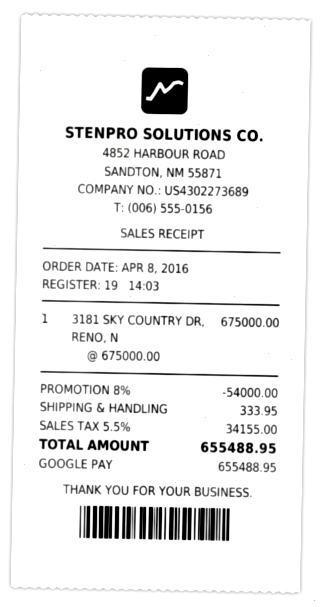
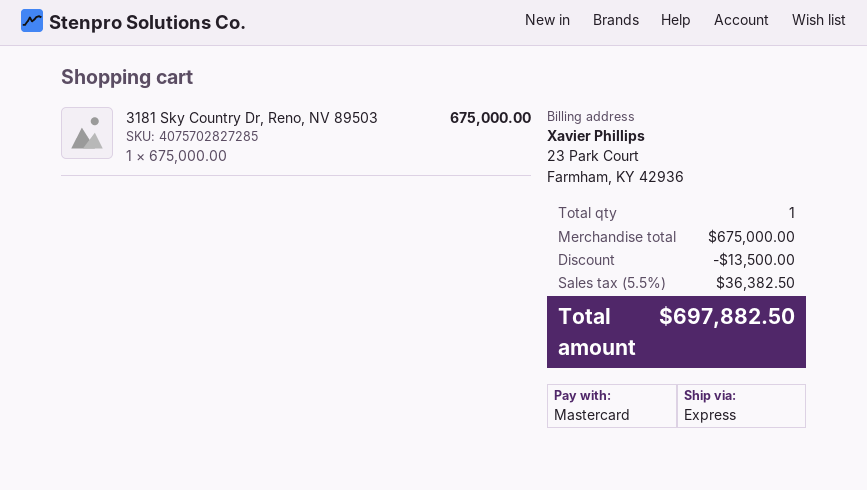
payment method: Google Pay -> Mastercard
discount: 54000.00 -> 13500.00
shipping: 333.95 -> none
tax: 5.5% = 34155.00 -> 5.5% = 36382.50
total: 655488.95 -> 697882.50

